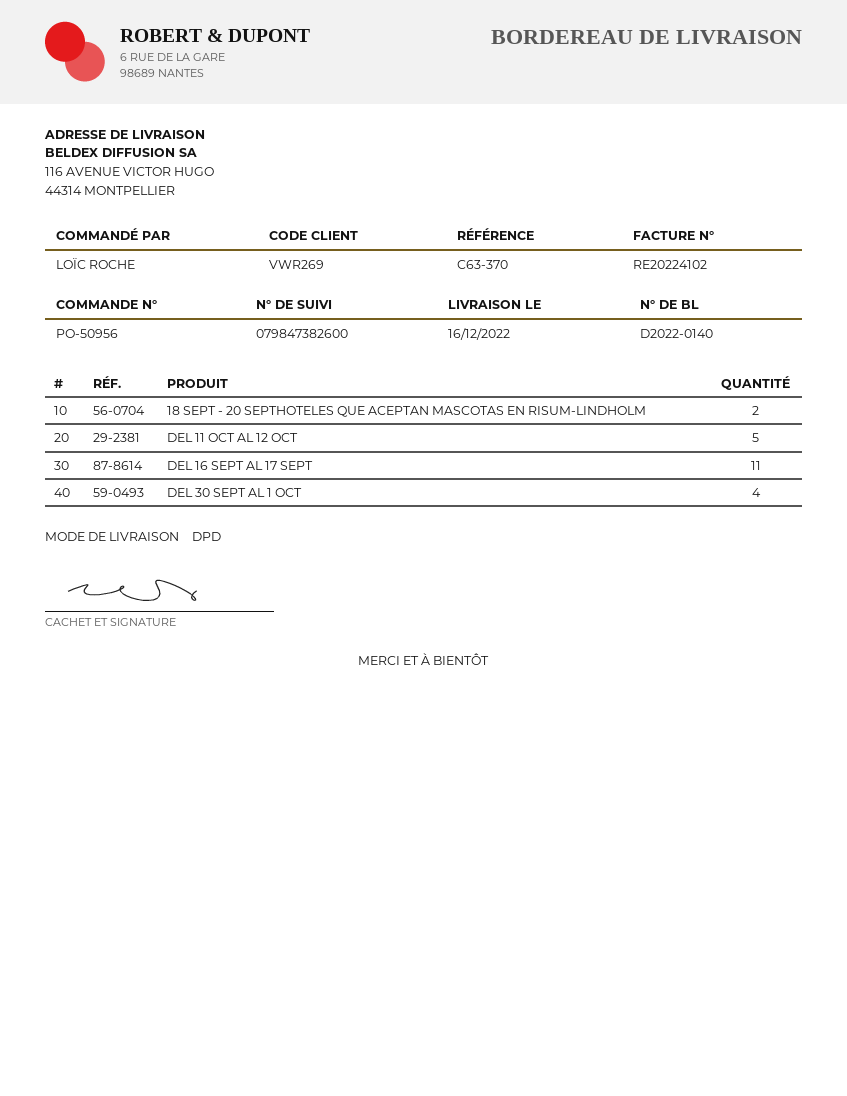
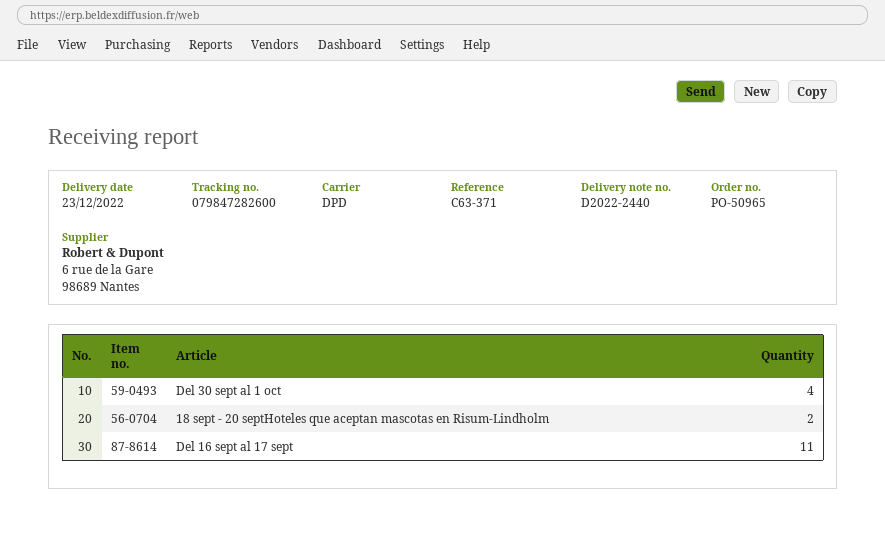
order number: PO-50956 -> PO-50965
delivery note number: D2022-0140 -> D2022-2440
delivery date: 2022-12-16 -> 2022-12-23
reference: C63-370 -> C63-371
tracking number: 079847382600 -> 079847282600
DEL 11 OCT AL 12 OCT: 5 -> none

